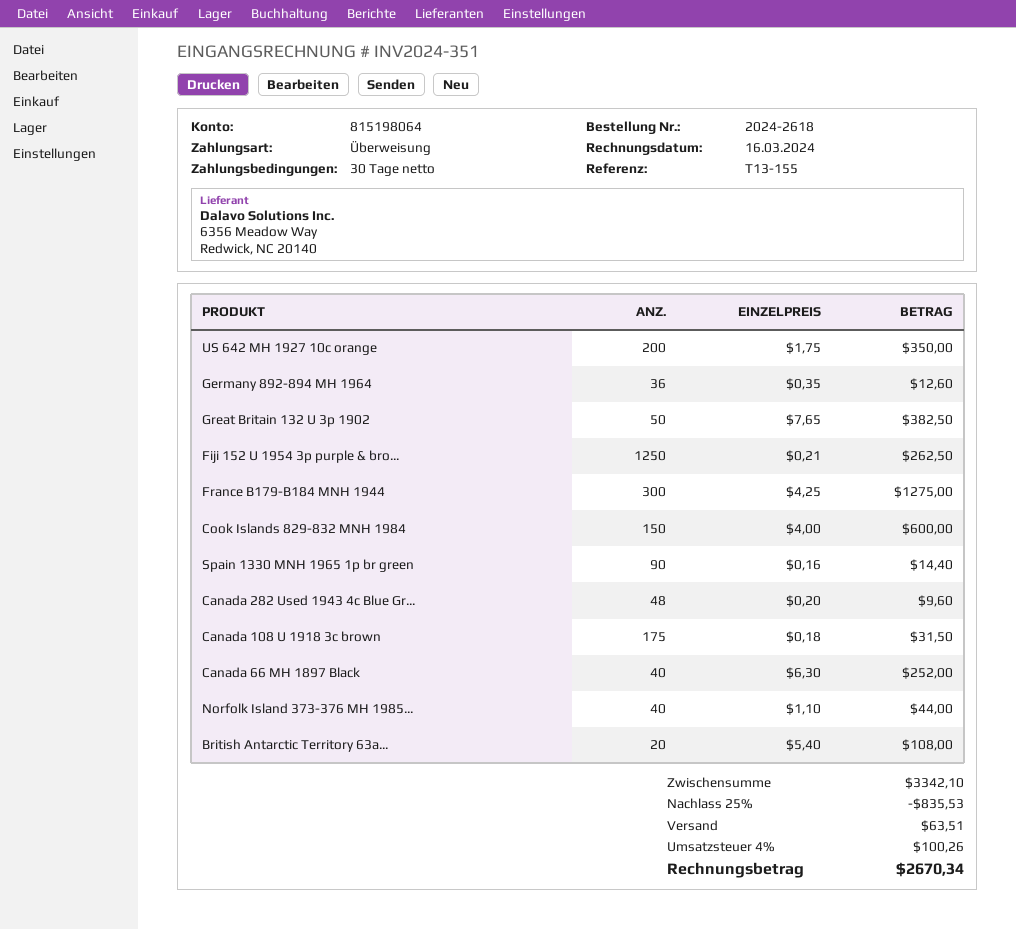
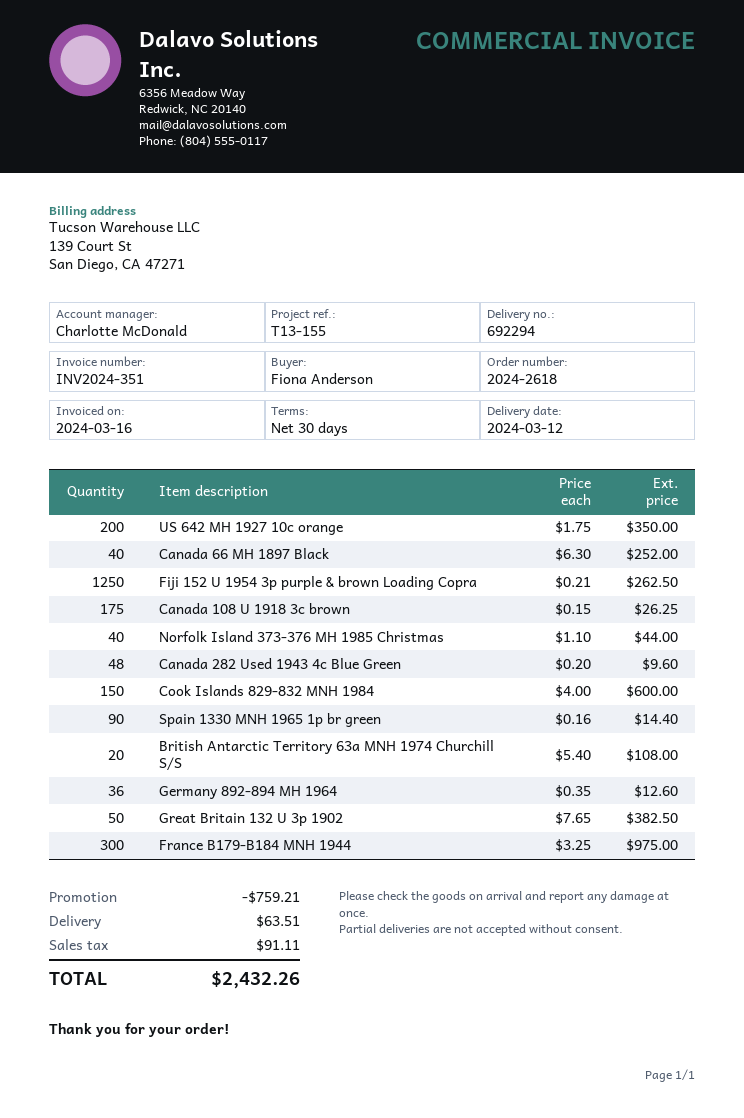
France B179-B184 MNH 1944: 300 x 4.25 = 1275.00 -> 300 x 3.25 = 975.00
Canada 108 U 1918 3c brown: 175 x 0.18 = 31.50 -> 175 x 0.15 = 26.25
discount: 835.53 -> 759.21
tax: 100.26 -> 91.11
total: 2670.34 -> 2432.26

